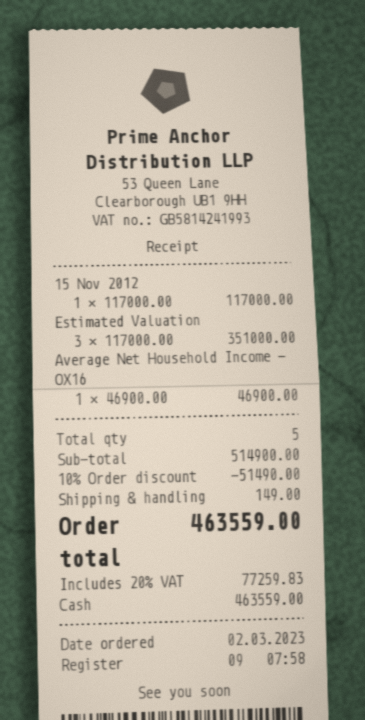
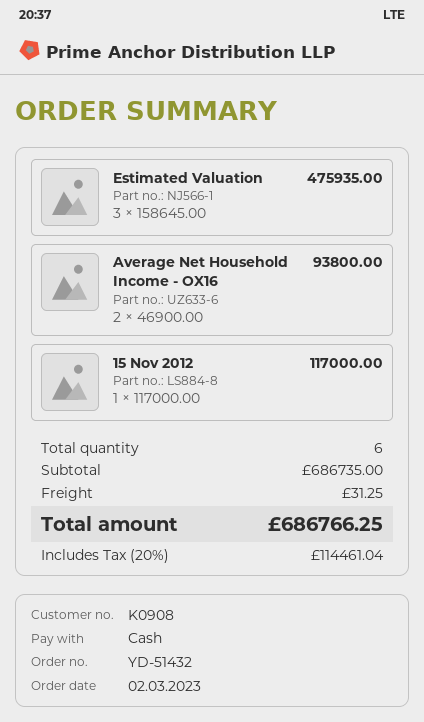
Estimated Valuation: 3 x 117000.00 = 351000.00 -> 3 x 158645.00 = 475935.00
Average Net Household Income - OX16: 1 x 46900.00 = 46900.00 -> 2 x 46900.00 = 93800.00
total quantity: 5 -> 6
subtotal: 514900.00 -> 686735.00
discount: 10% = 51490.00 -> none
shipping: 149.00 -> 31.25
tax: 20% = 77259.83 -> 20% = 114461.04
total: 463559.00 -> 686766.25

